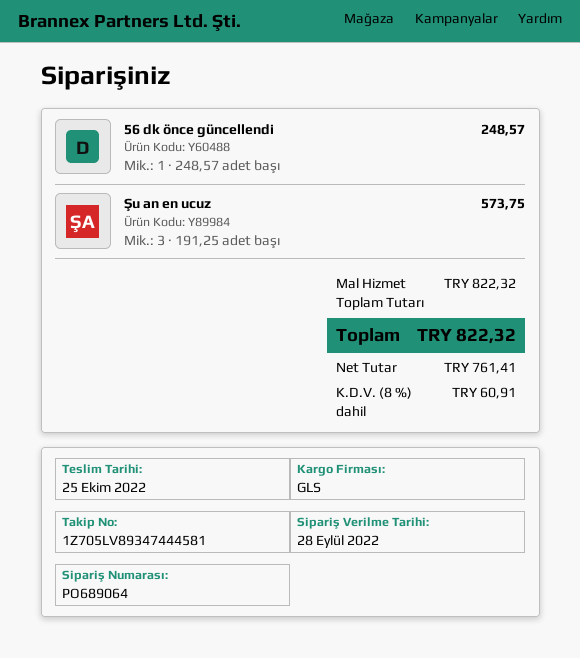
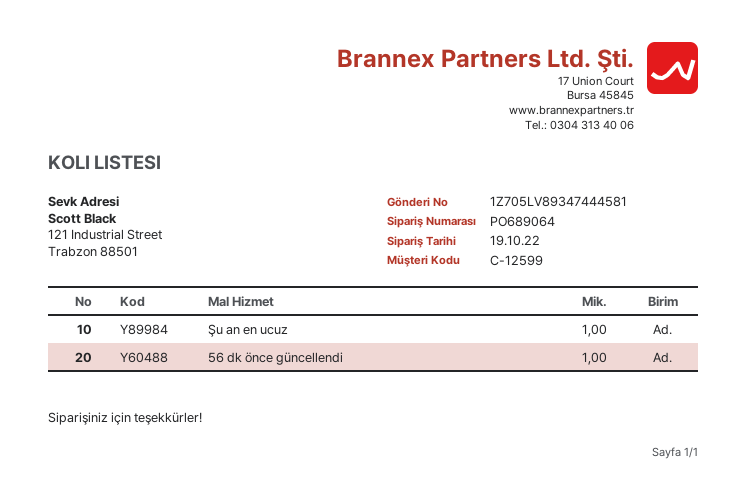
order date: 2022-09-28 -> 2022-10-19
Şu an en ucuz: 3 -> 1

